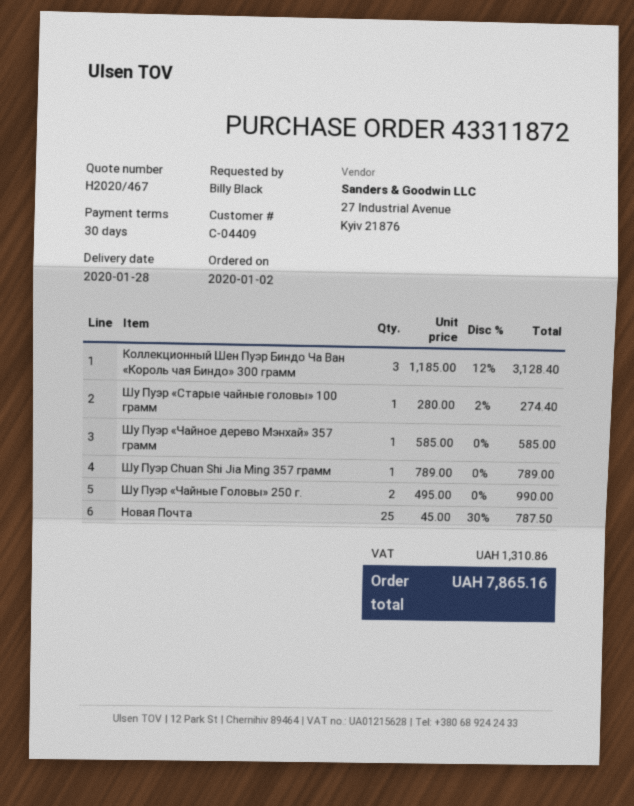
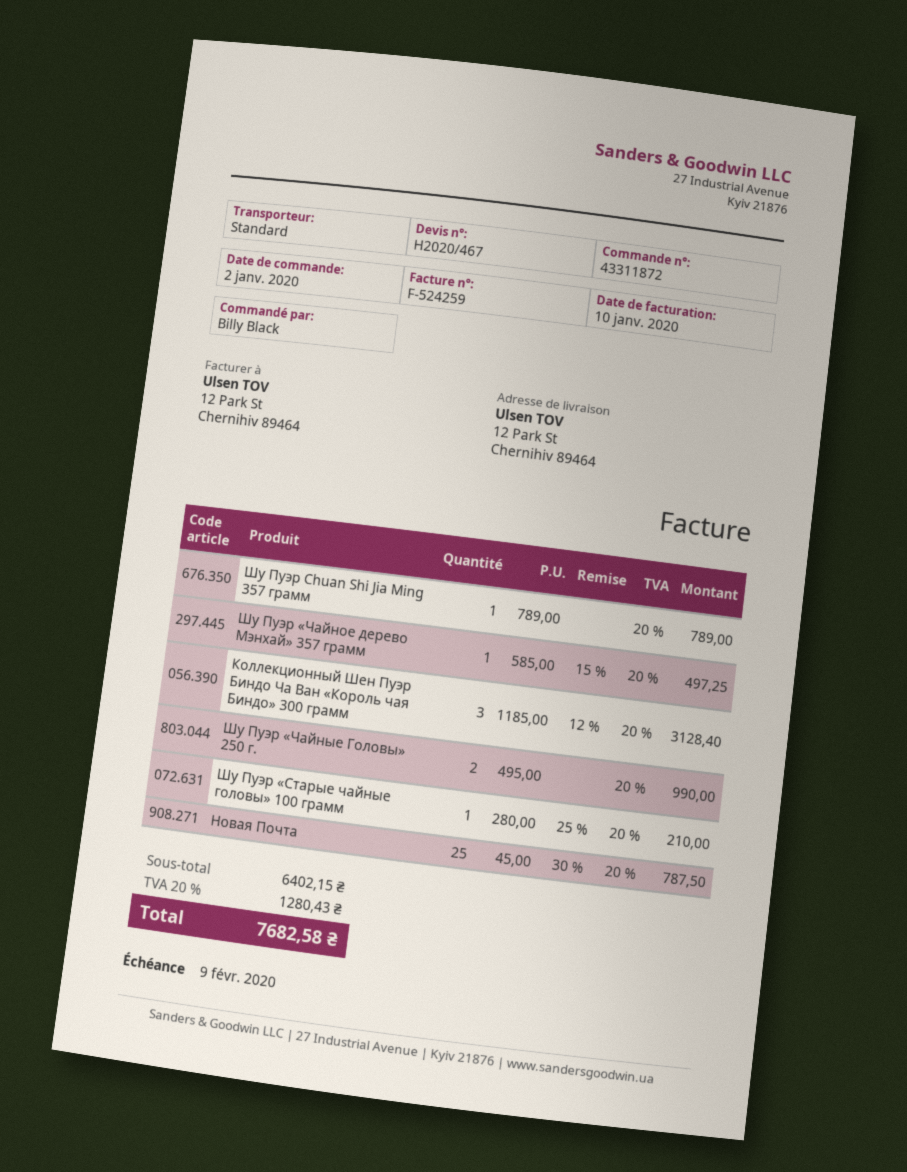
Шу Пуэр «Старые чайные головы» 100 грамм: 1 x 280.00 - 2% = 274.40 -> 1 x 280.00 - 25% = 210.00
Шу Пуэр «Чайное дерево Мэнхай» 357 грамм: 1 x 585.00 = 585.00 -> 1 x 585.00 - 15% = 497.25
tax: 1310.86 -> 1280.43
total: 7865.16 -> 7682.58

